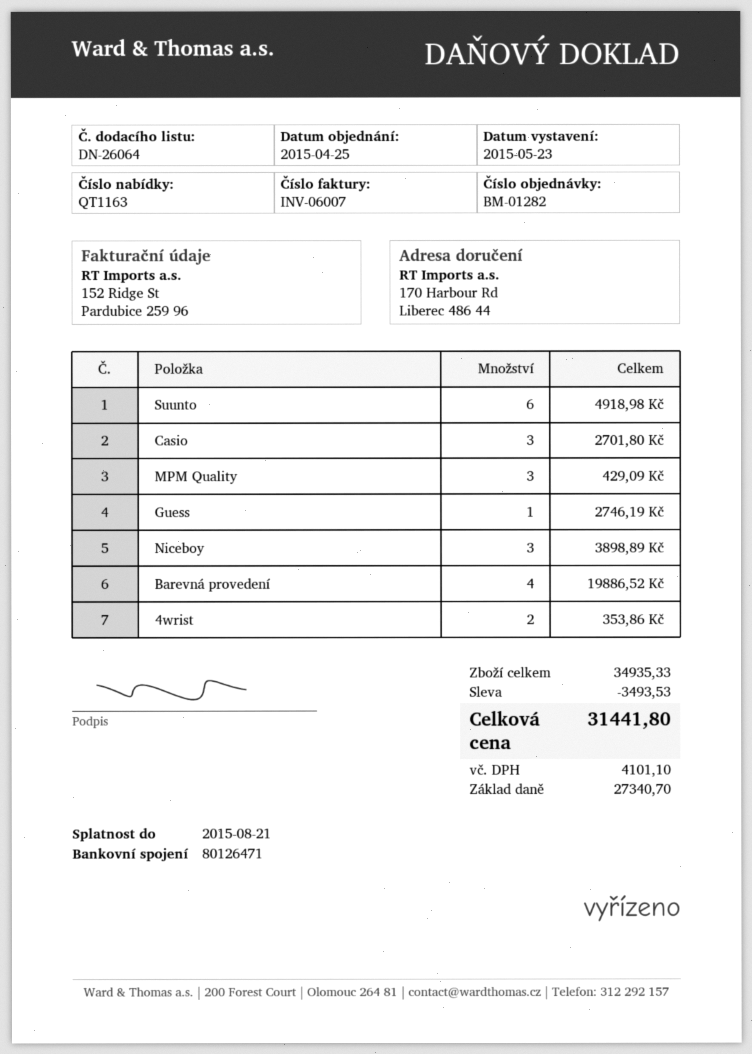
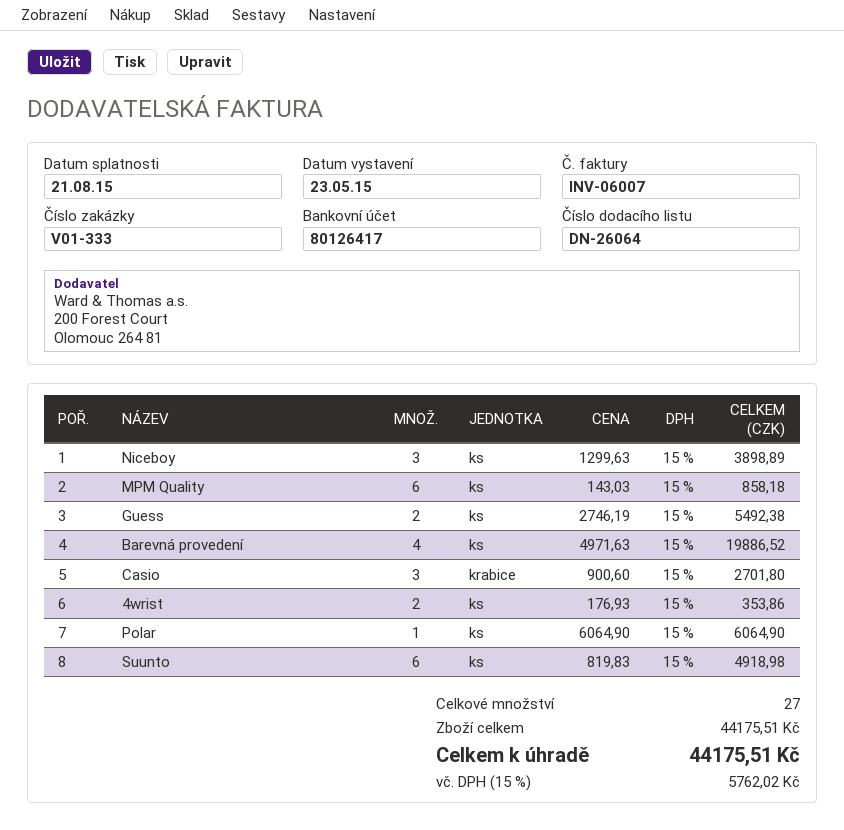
bank account: 80126471 -> 80126417
MPM Quality: 3 for 429.09 -> 6 for 858.18
Guess: 1 for 2746.19 -> 2 for 5492.38
Polar: none -> 1 for 6064.90
subtotal: 34935.33 -> 44175.51
discount: 3493.53 -> none
tax: 4101.10 -> 5762.02
total: 31441.80 -> 44175.51

